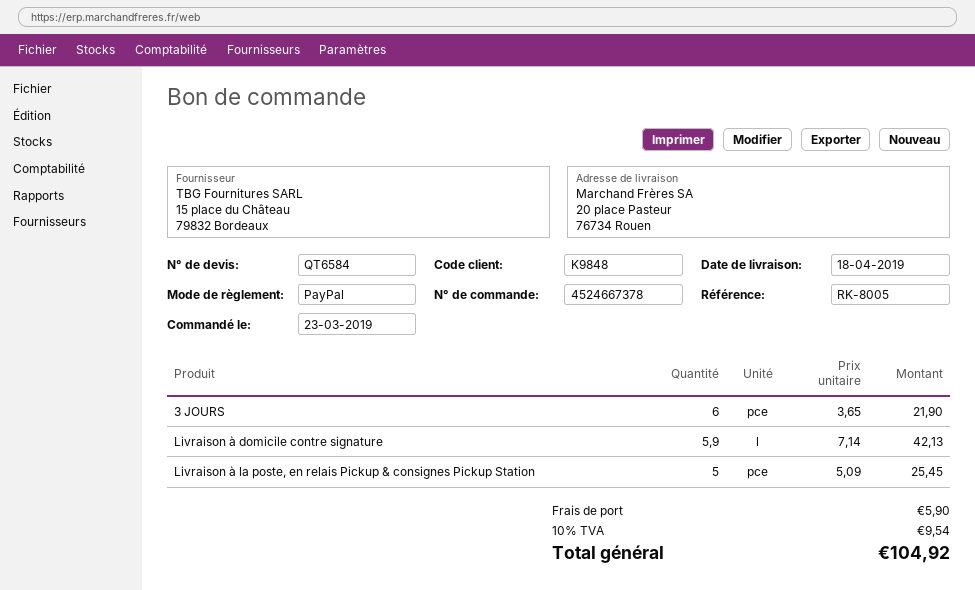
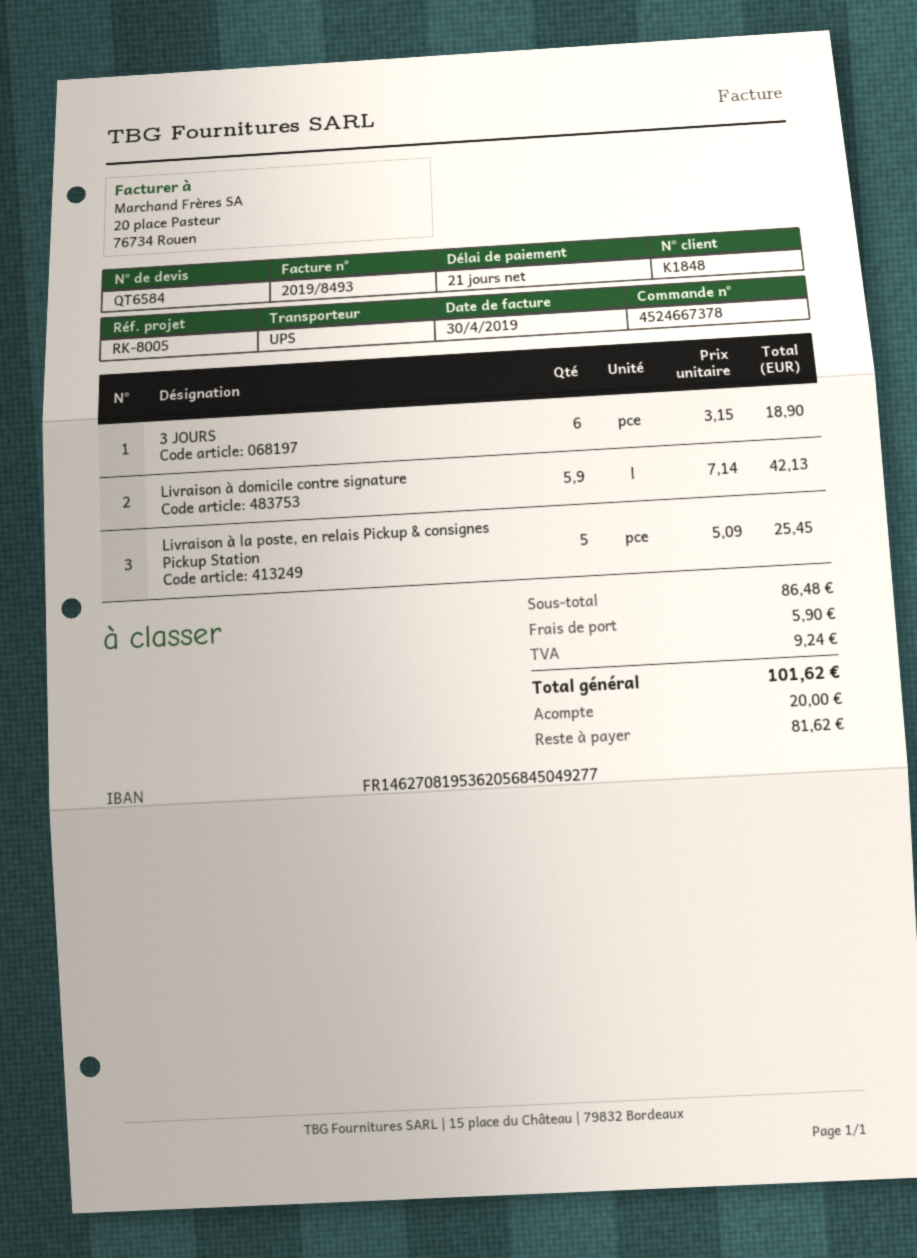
customer number: K9848 -> K1848
3 JOURS: 6 x 3.65 = 21.90 -> 6 x 3.15 = 18.90
tax: 9.54 -> 9.24
total: 104.92 -> 101.62

